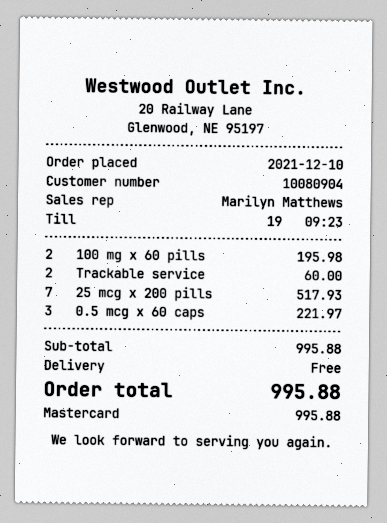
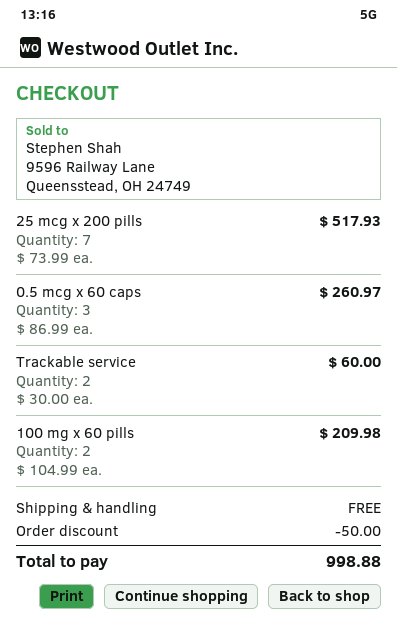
100 mg x 60 pills: 2 for 195.98 -> 2 for 209.98
0.5 mcg x 60 caps: 3 for 221.97 -> 3 for 260.97
discount: none -> 50.00
total: 995.88 -> 998.88

